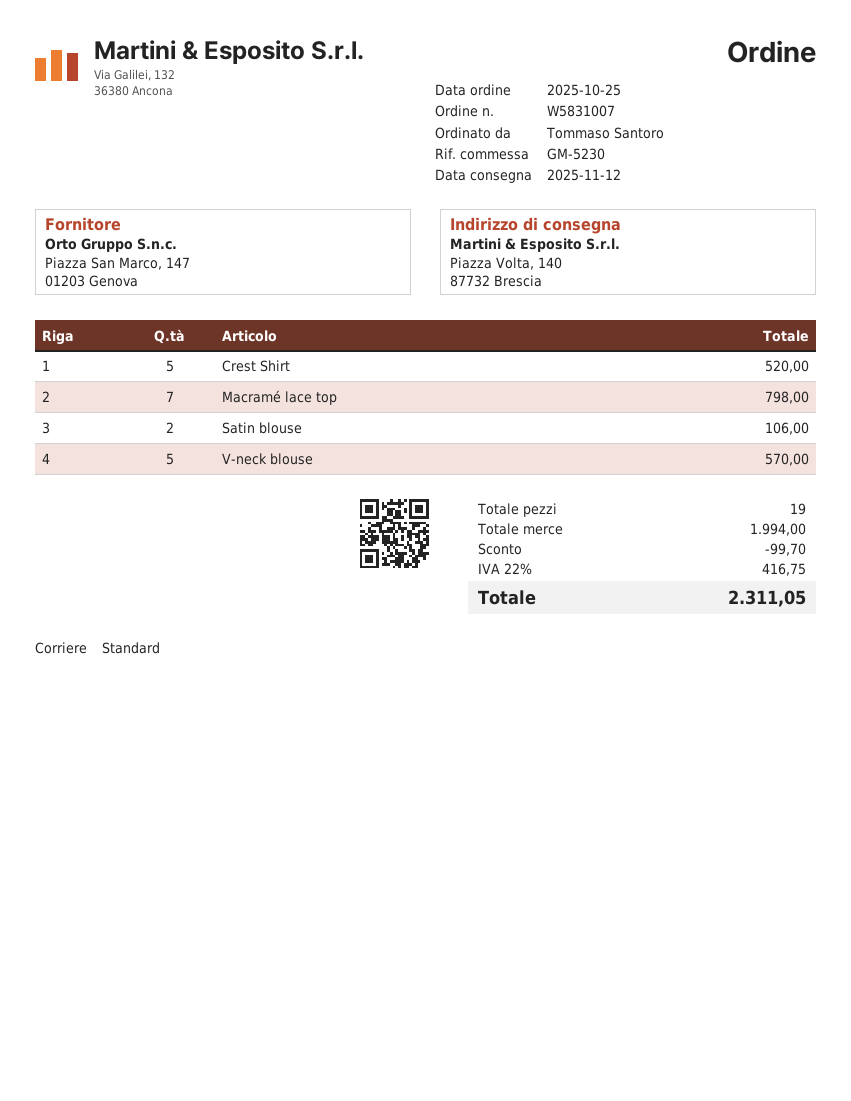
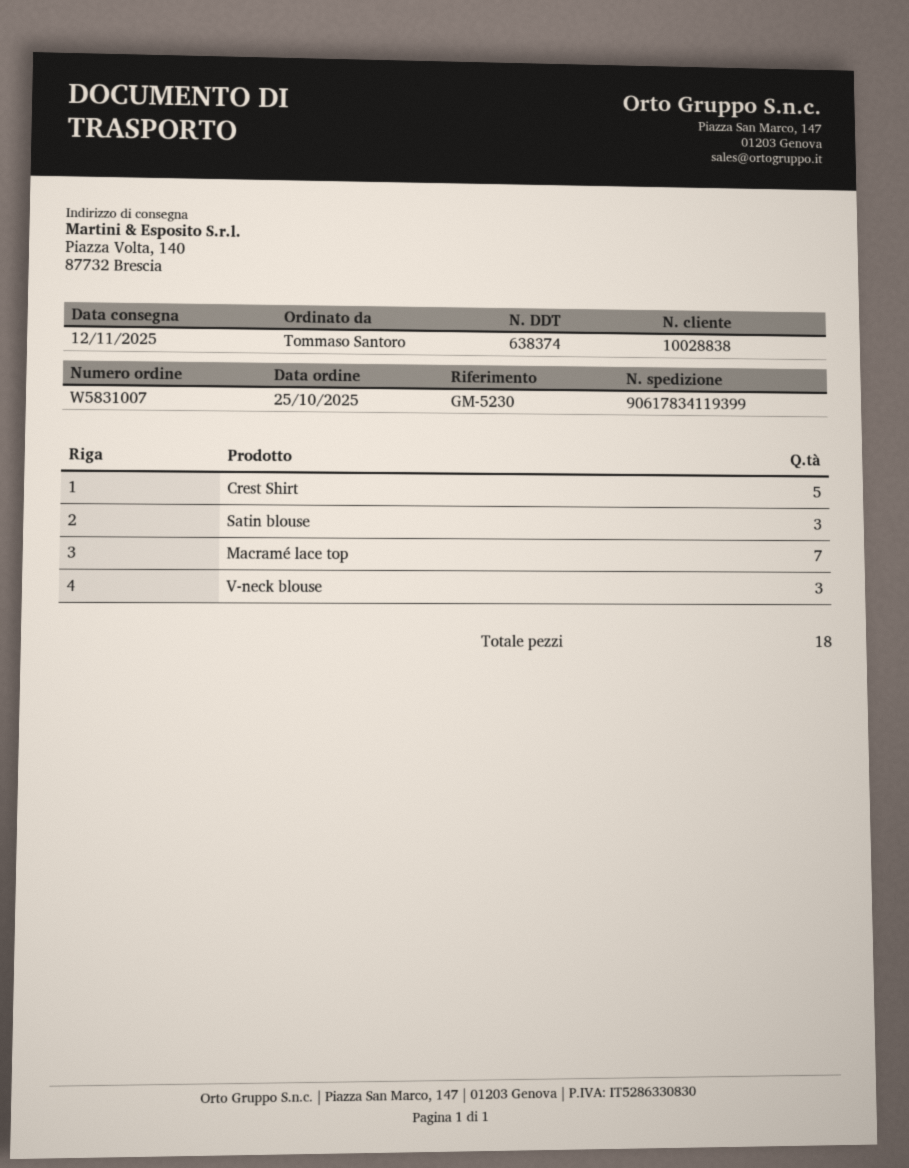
Satin blouse: 2 -> 3
V-neck blouse: 5 -> 3
total quantity: 19 -> 18

